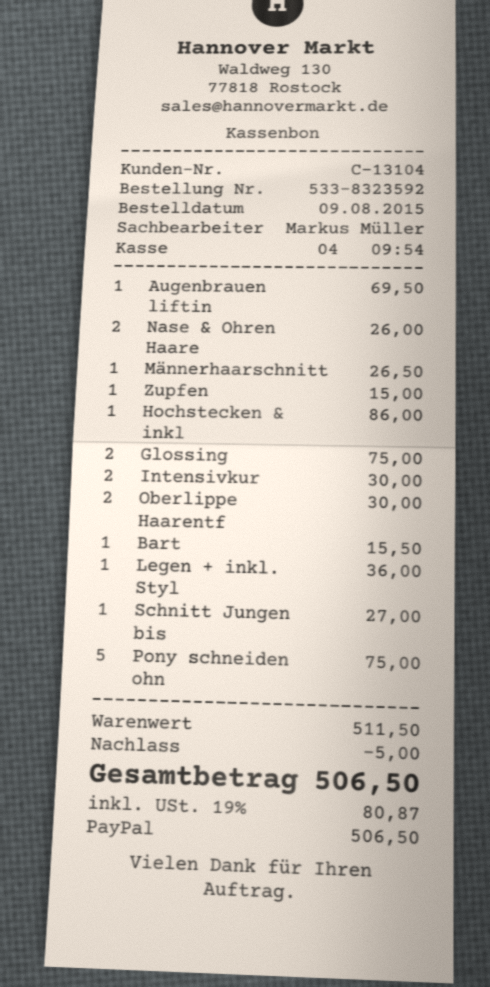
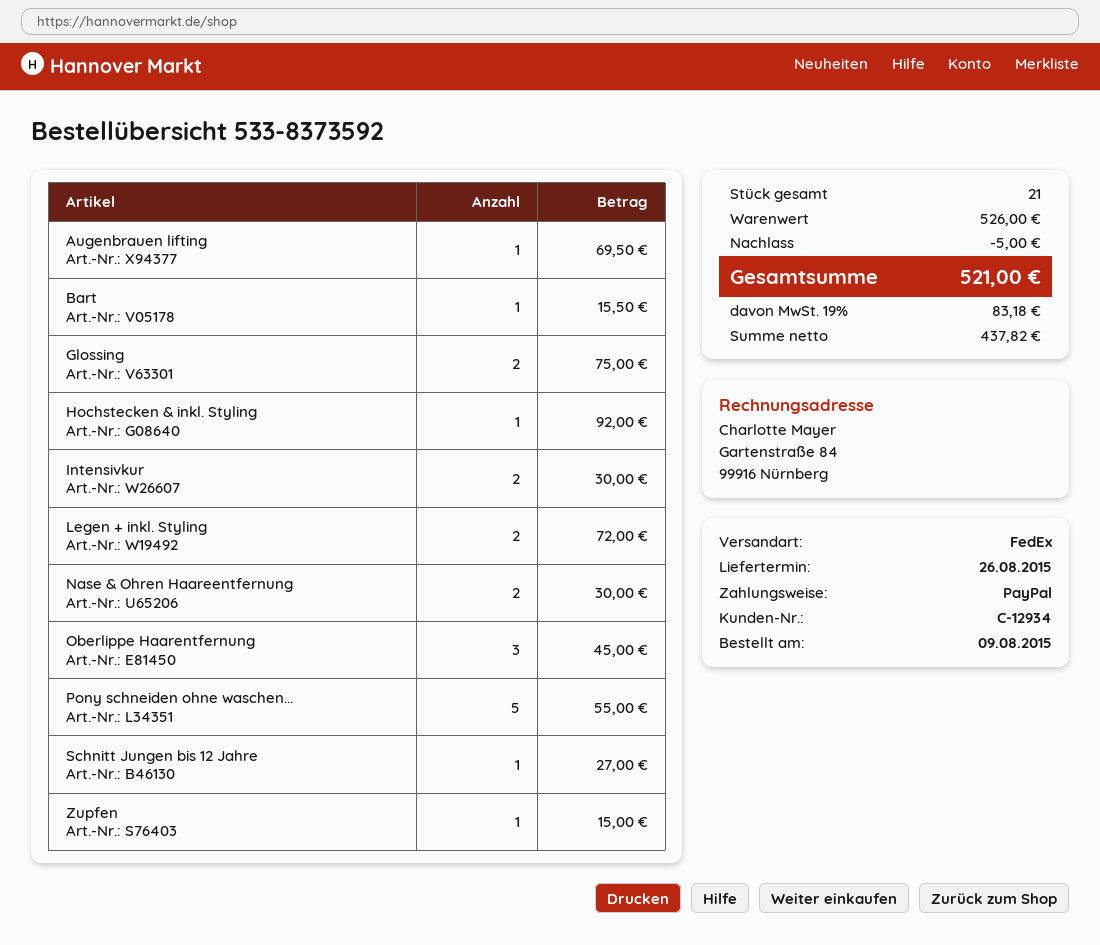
order number: 533-8323592 -> 533-8373592
customer number: C-13104 -> C-12934
Nase & Ohren Haare: 2 for 26.00 -> 2 for 30.00
Männerhaarschnitt: 1 for 26.50 -> none
Hochstecken & inkl: 1 for 86.00 -> 1 for 92.00
Oberlippe Haarentf: 2 for 30.00 -> 3 for 45.00
Legen + inkl. Styl: 1 for 36.00 -> 2 for 72.00
Pony schneiden ohn: 5 for 75.00 -> 5 for 55.00
subtotal: 511.50 -> 526.00
tax: 19% = 80.87 -> 19% = 83.18
total: 506.50 -> 521.00

